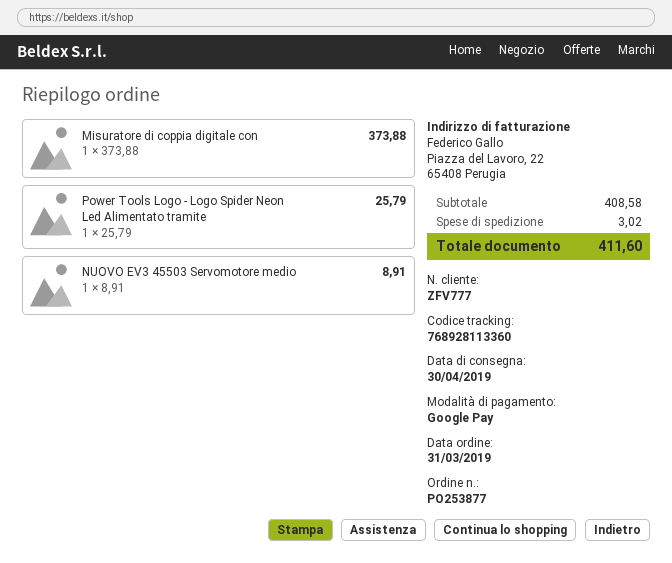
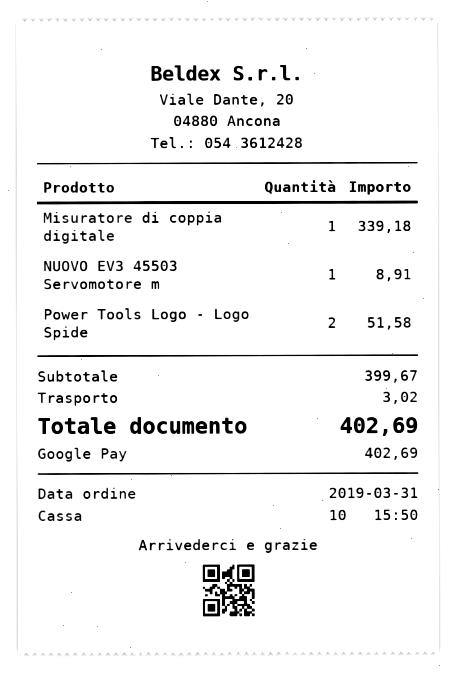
Misuratore di coppia digitale con: 1 for 373.88 -> 1 for 339.18
Power Tools Logo - Logo Spider Neon Led Alimentato tramite: 1 for 25.79 -> 2 for 51.58
subtotal: 408.58 -> 399.67
total: 411.60 -> 402.69

